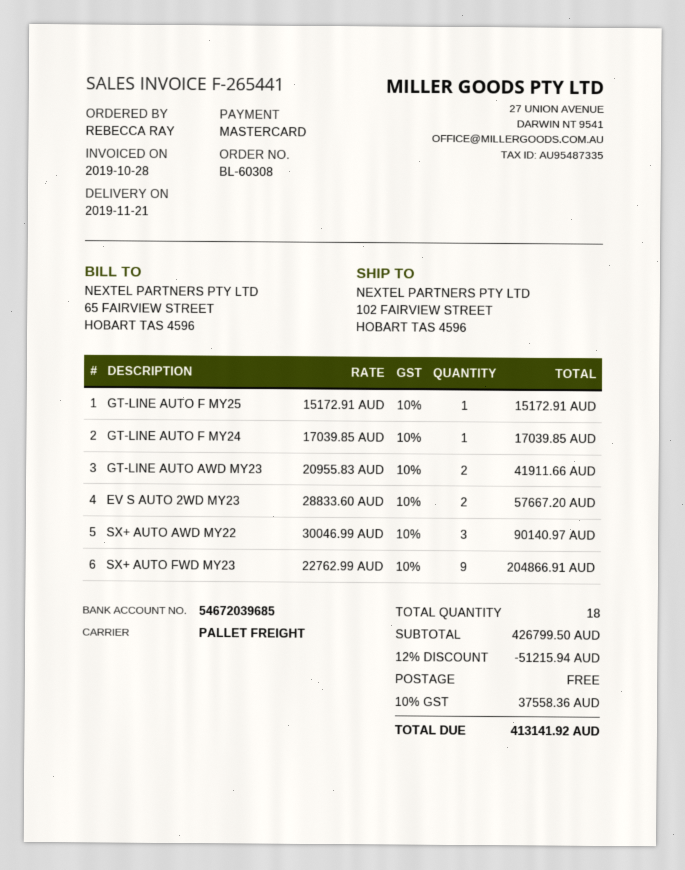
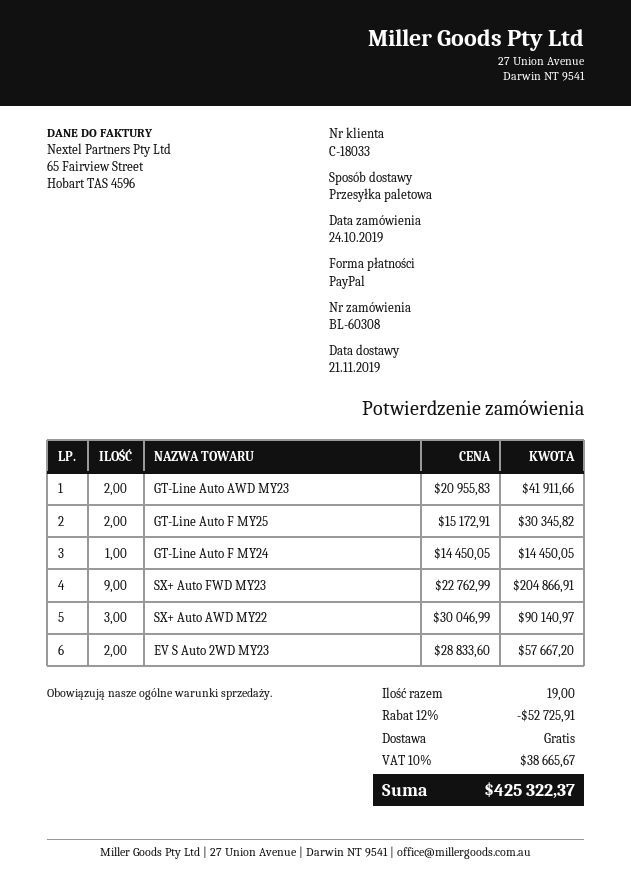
payment method: Mastercard -> PayPal
GT-LINE AUTO F MY25: 1 x 15172.91 = 15172.91 -> 2 x 15172.91 = 30345.82
GT-LINE AUTO F MY24: 1 x 17039.85 = 17039.85 -> 1 x 14450.05 = 14450.05
total quantity: 18 -> 19
discount: 12% = 51215.94 -> 12% = 52725.91
tax: 10% = 37558.36 -> 10% = 38665.67
total: 413141.92 -> 425322.37

